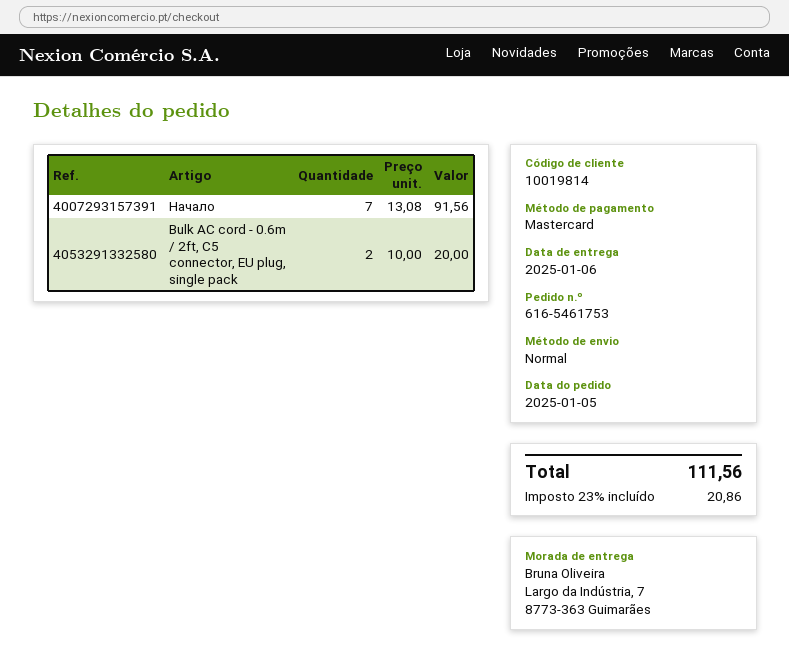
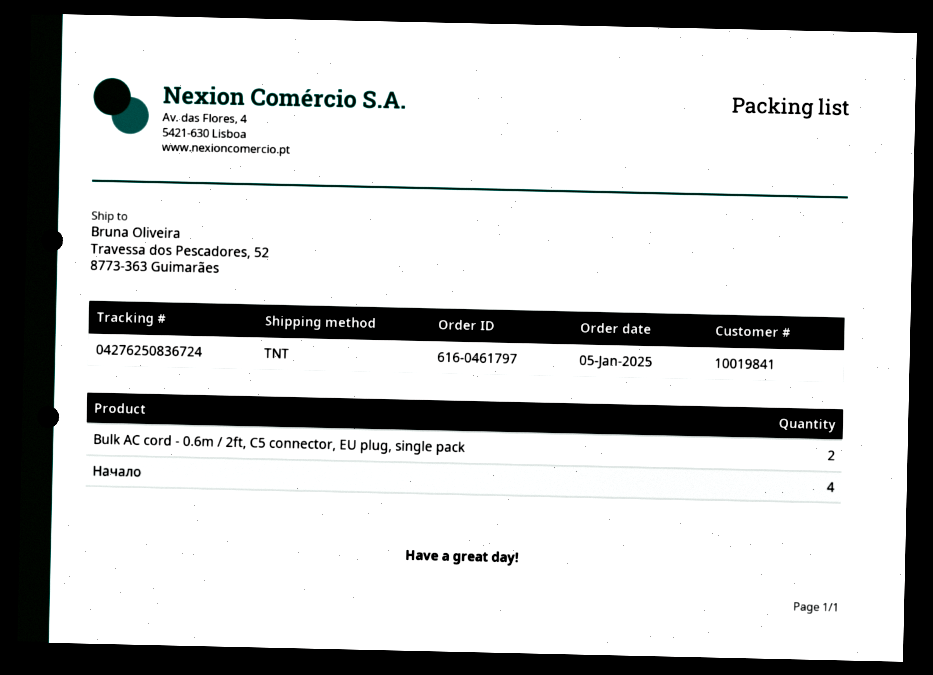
order number: 616-5461753 -> 616-0461797
customer number: 10019814 -> 10019841
shipping method: standard -> TNT
ship to: Largo da Indústria, 7, 8773-363 Guimarães -> Travessa dos Pescadores, 52, 8773-363 Guimarães
Начало: 7 -> 4

